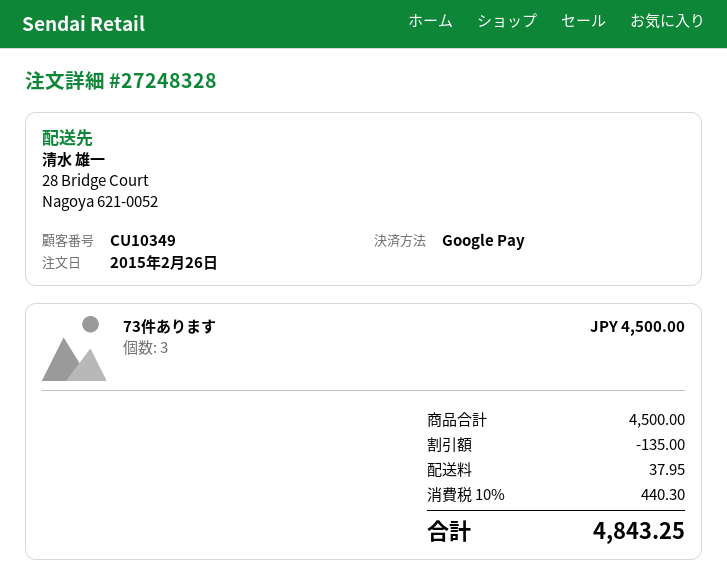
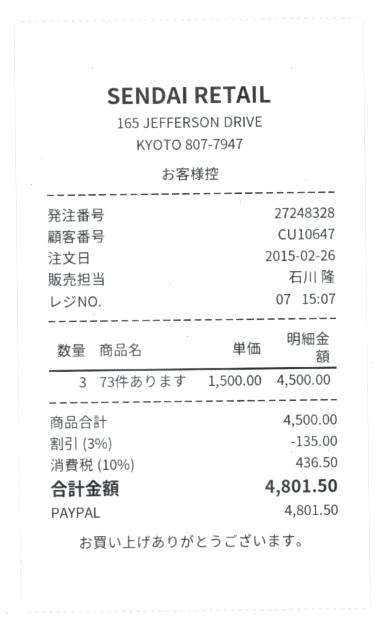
customer number: CU10349 -> CU10647
payment method: Google Pay -> PayPal
shipping: 37.95 -> none
tax: 10% = 440.30 -> 10% = 436.50
total: 4843.25 -> 4801.50

